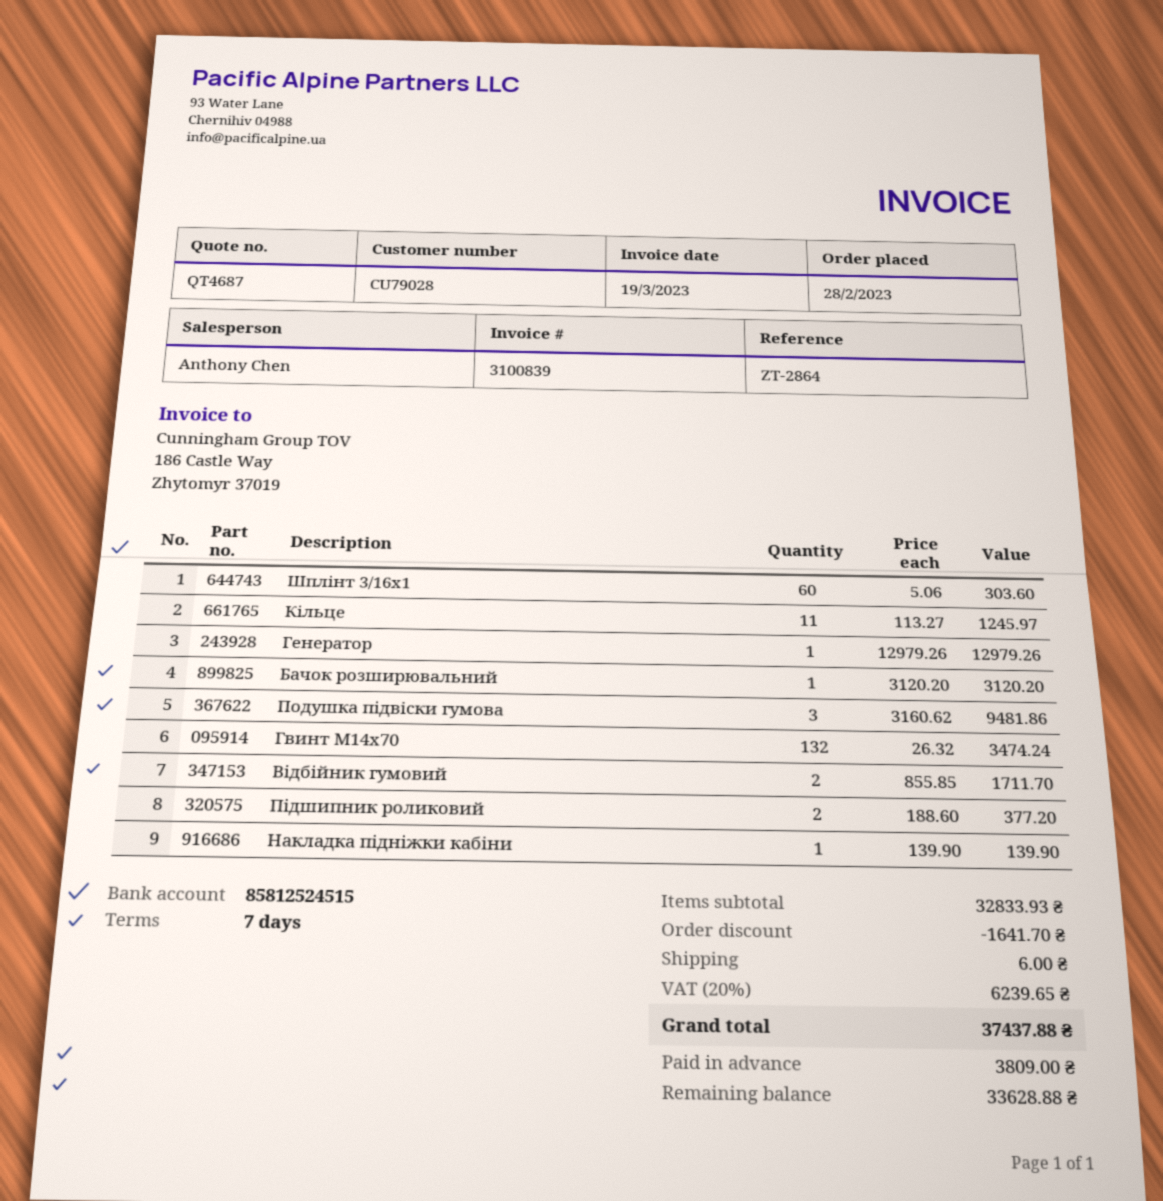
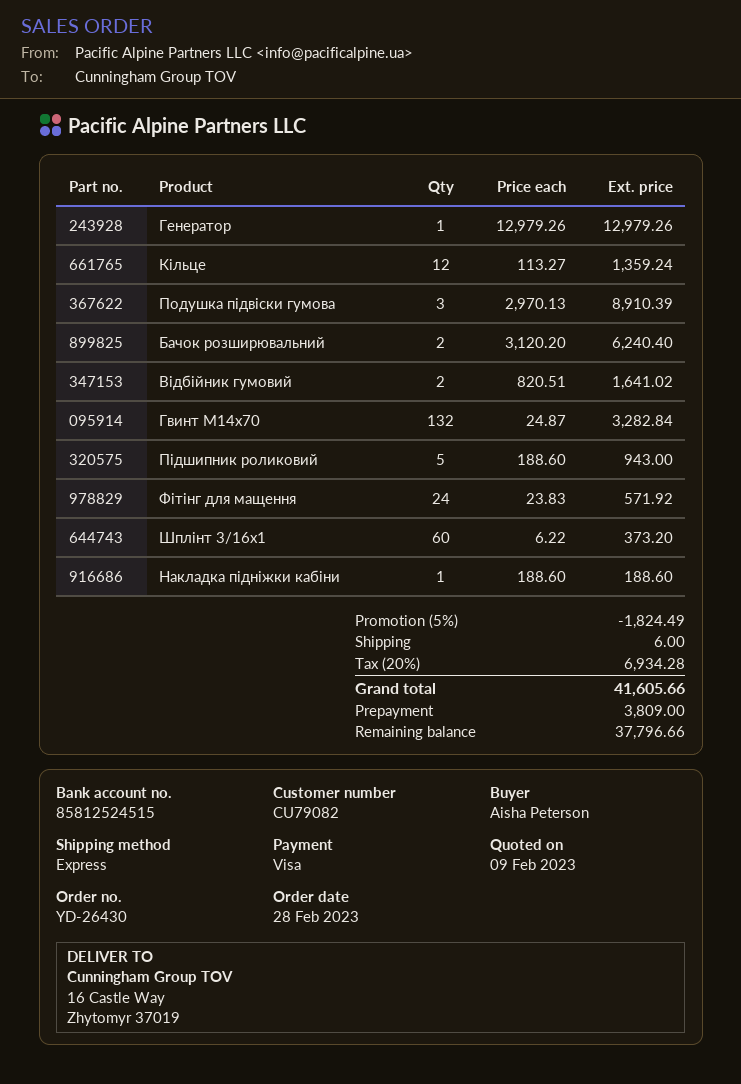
customer number: CU79028 -> CU79082
Шплінт 3/16x1: 60 x 5.06 = 303.60 -> 60 x 6.22 = 373.20
Кільце: 11 x 113.27 = 1245.97 -> 12 x 113.27 = 1359.24
Бачок розширювальний: 1 x 3120.20 = 3120.20 -> 2 x 3120.20 = 6240.40
Подушка підвіски гумова: 3 x 3160.62 = 9481.86 -> 3 x 2970.13 = 8910.39
Гвинт M14x70: 132 x 26.32 = 3474.24 -> 132 x 24.87 = 3282.84
Відбійник гумовий: 2 x 855.85 = 1711.70 -> 2 x 820.51 = 1641.02
Підшипник роликовий: 2 x 188.60 = 377.20 -> 5 x 188.60 = 943.00
Накладка підніжки кабіни: 1 x 139.90 = 139.90 -> 1 x 188.60 = 188.60
Фітінг для мащення: none -> 24 x 23.83 = 571.92
discount: 1641.70 -> 1824.49
tax: 20% = 6239.65 -> 20% = 6934.28
total: 37437.88 -> 41605.66
balance: 33628.88 -> 37796.66

